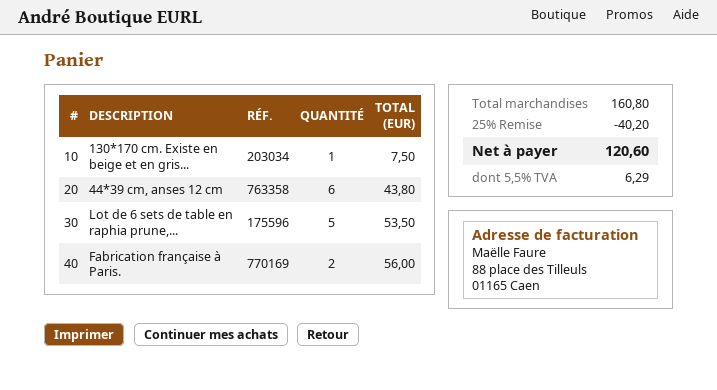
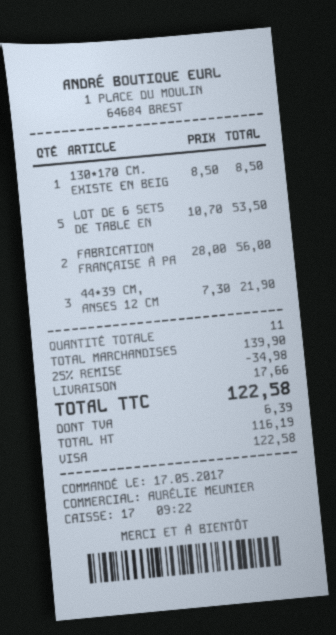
130*170 cm. Existe en beige et en gris...: 1 for 7.50 -> 1 for 8.50
44*39 cm, anses 12 cm: 6 for 43.80 -> 3 for 21.90
subtotal: 160.80 -> 139.90
discount: 25% = 40.20 -> 25% = 34.98
shipping: none -> 17.66
tax: 6.29 -> 6.39
total: 120.60 -> 122.58

